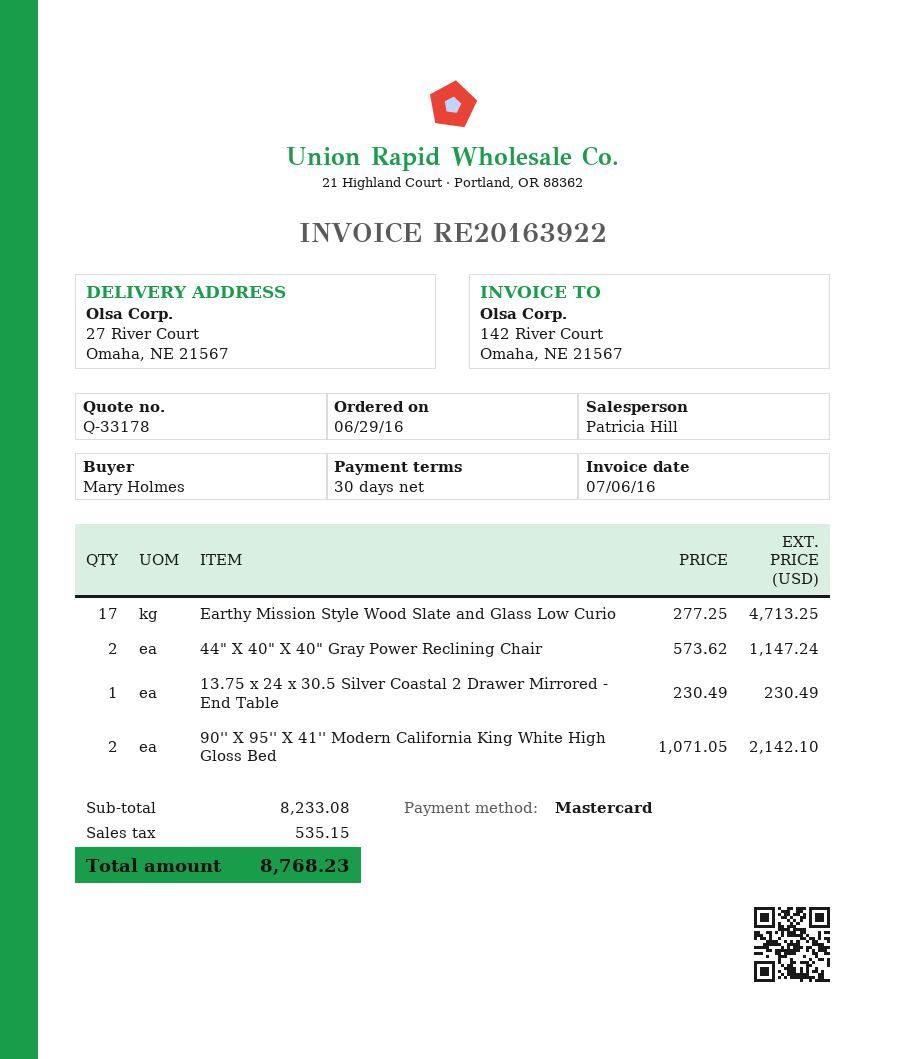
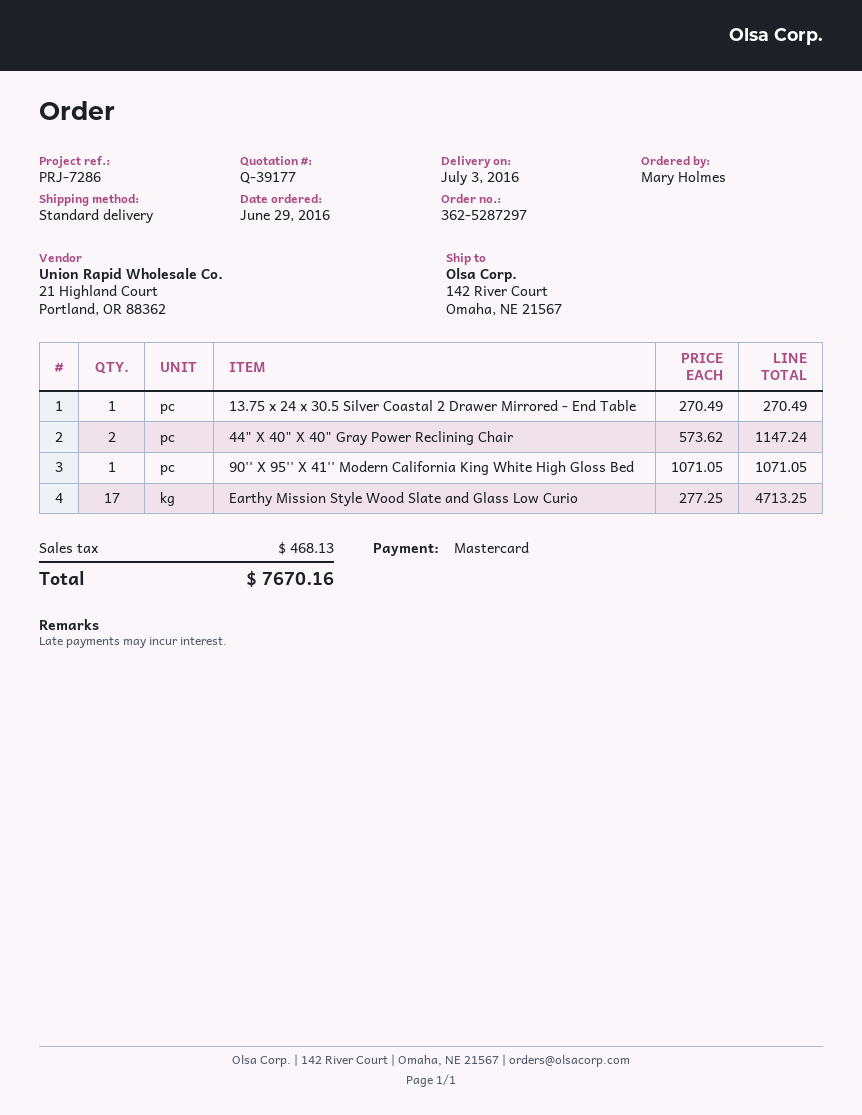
quote number: Q-33178 -> Q-39177
ship to: 27 River Court, Omaha, NE 21567 -> 142 River Court, Omaha, NE 21567
13.75 x 24 x 30.5 Silver Coastal 2 Drawer Mirrored - End Table: 1 x 230.49 = 230.49 -> 1 x 270.49 = 270.49
90'' X 95'' X 41'' Modern California King White High Gloss Bed: 2 x 1071.05 = 2142.10 -> 1 x 1071.05 = 1071.05
tax: 535.15 -> 468.13
total: 8768.23 -> 7670.16

